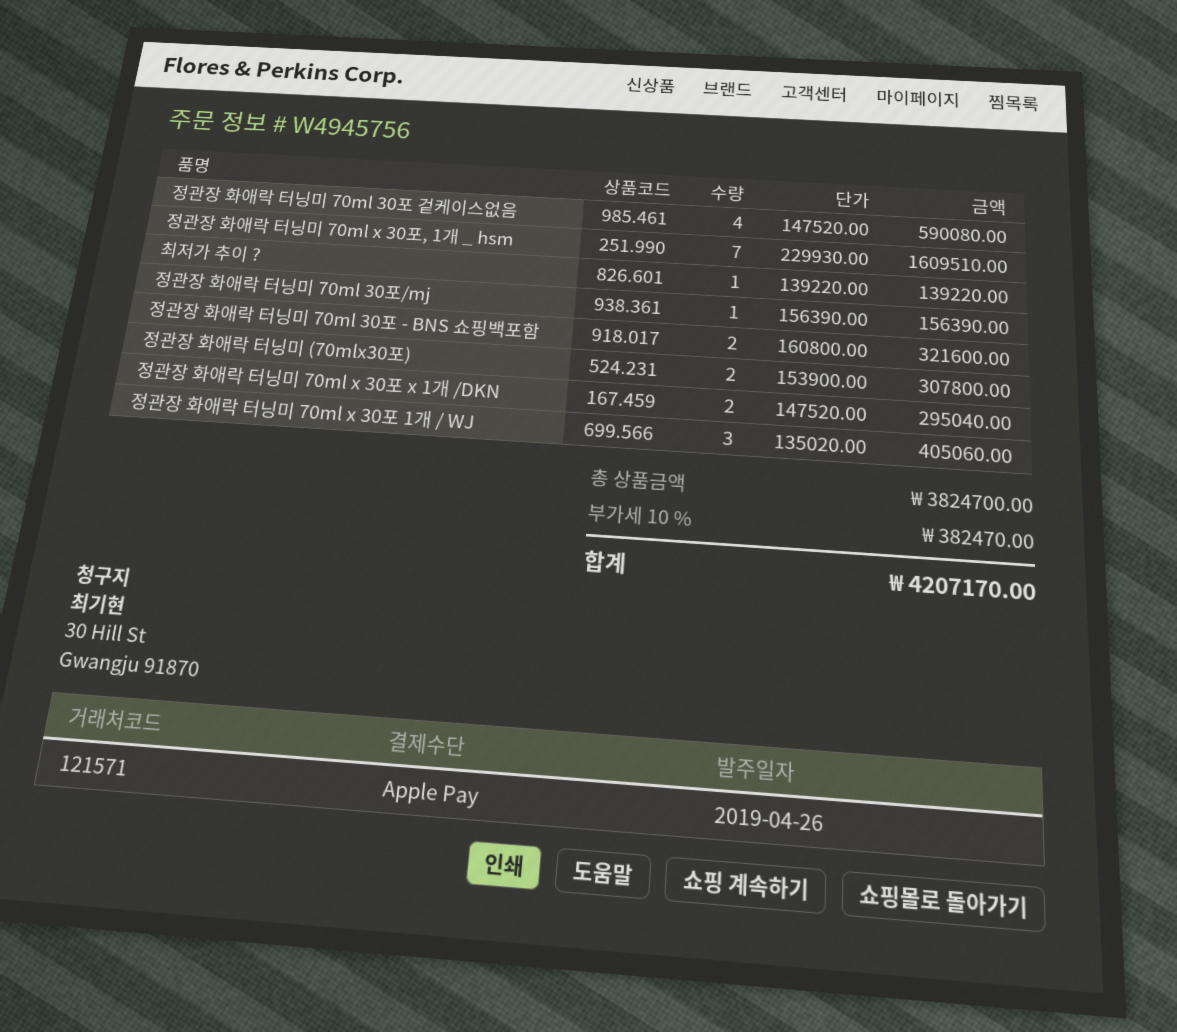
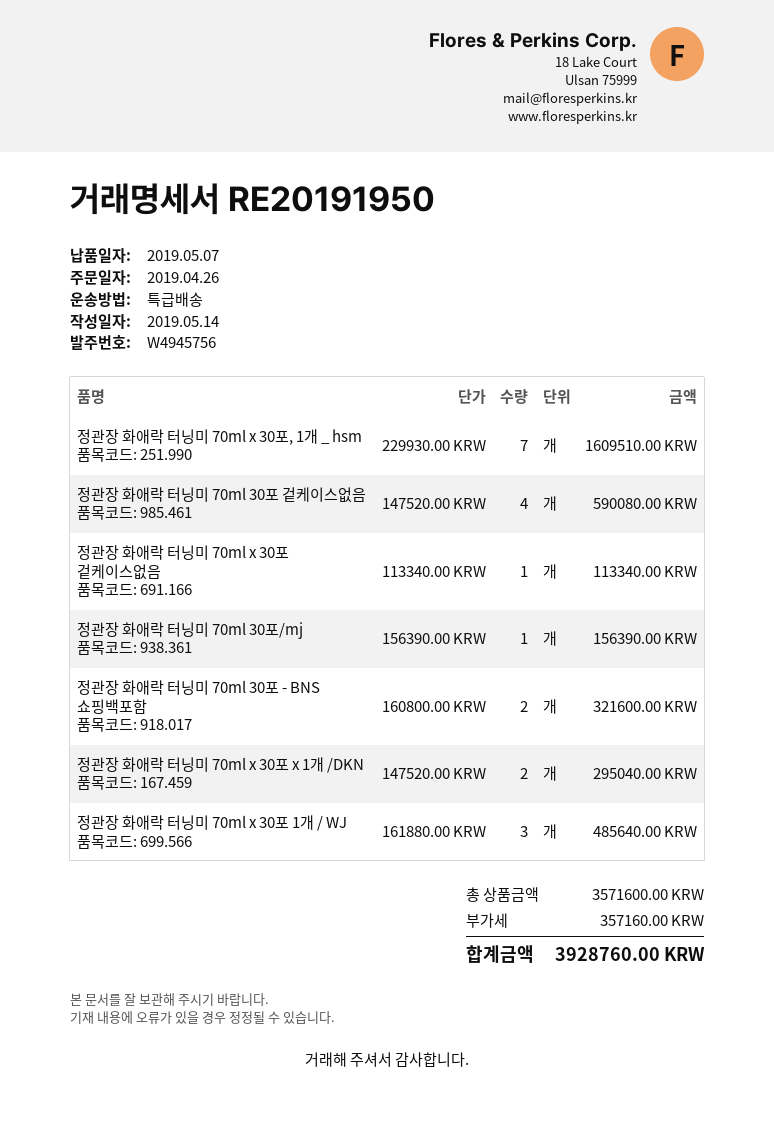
최저가 추이 ?: 1 x 139220.00 = 139220.00 -> none
정관장 화애락 터닝미 (70mlx30포): 2 x 153900.00 = 307800.00 -> none
정관장 화애락 터닝미 70ml x 30포 1개 / WJ: 3 x 135020.00 = 405060.00 -> 3 x 161880.00 = 485640.00
정관장 화애락 터닝미 70ml x 30포 겉케이스없음: none -> 1 x 113340.00 = 113340.00
subtotal: 3824700.00 -> 3571600.00
tax: 382470.00 -> 357160.00
total: 4207170.00 -> 3928760.00

